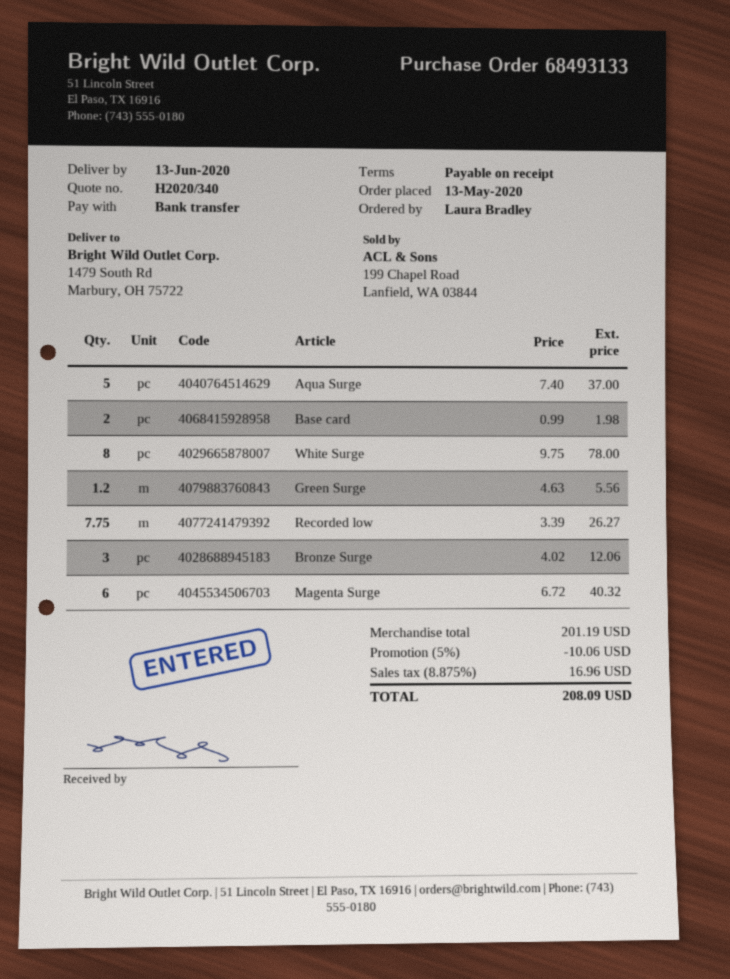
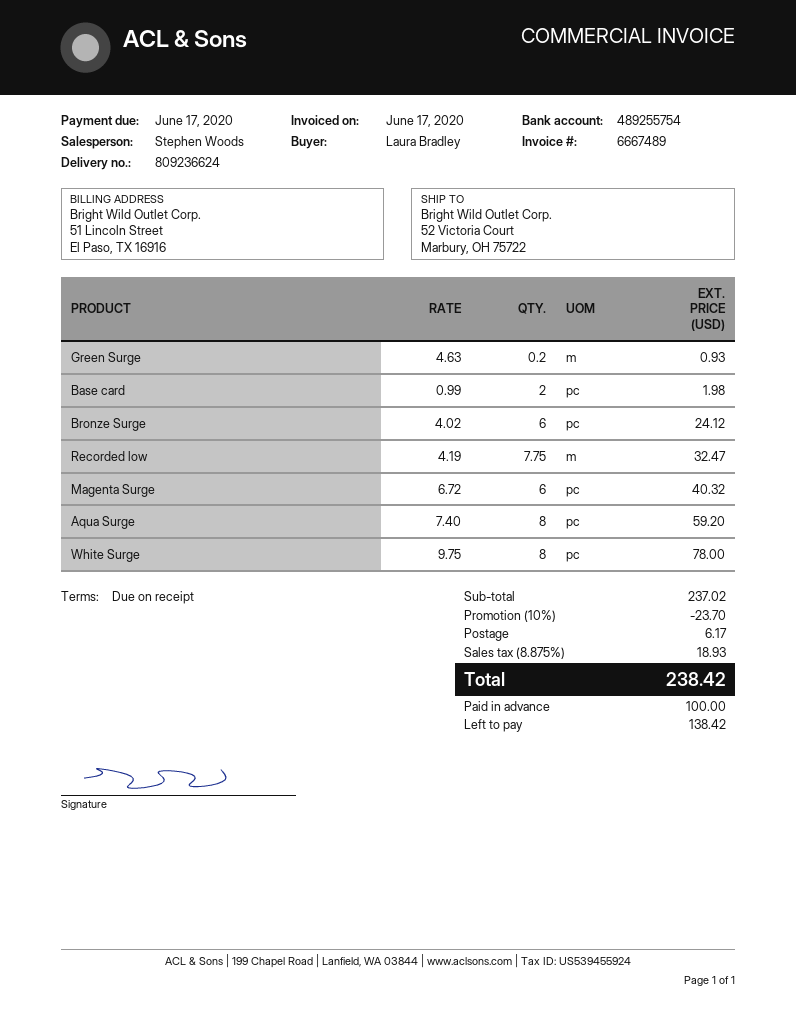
ship to: 1479 South Rd, Marbury, OH 75722 -> 52 Victoria Court, Marbury, OH 75722
Aqua Surge: 5 x 7.40 = 37.00 -> 8 x 7.40 = 59.20
Green Surge: 1.2 x 4.63 = 5.56 -> 0.2 x 4.63 = 0.93
Recorded low: 7.75 x 3.39 = 26.27 -> 7.75 x 4.19 = 32.47
Bronze Surge: 3 x 4.02 = 12.06 -> 6 x 4.02 = 24.12
subtotal: 201.19 -> 237.02
discount: 5% = 10.06 -> 10% = 23.70
shipping: none -> 6.17
tax: 8.875% = 16.96 -> 8.875% = 18.93
total: 208.09 -> 238.42

